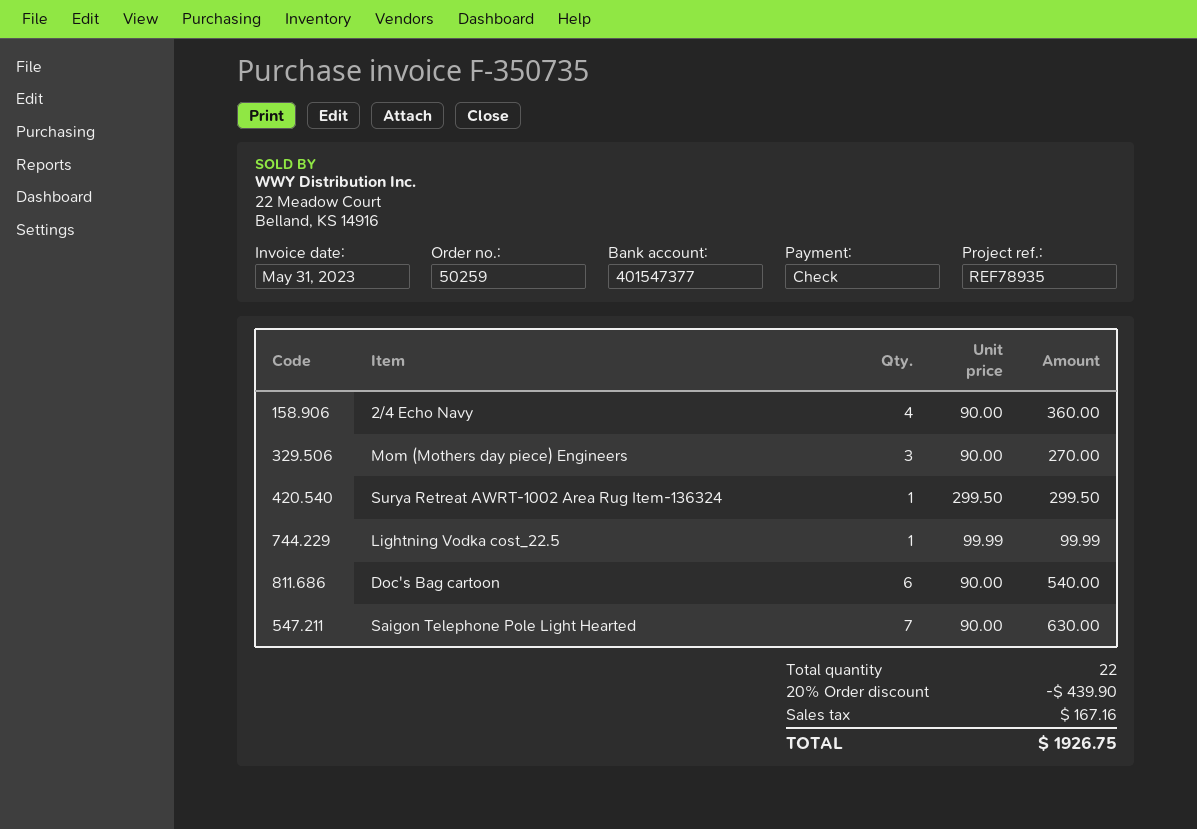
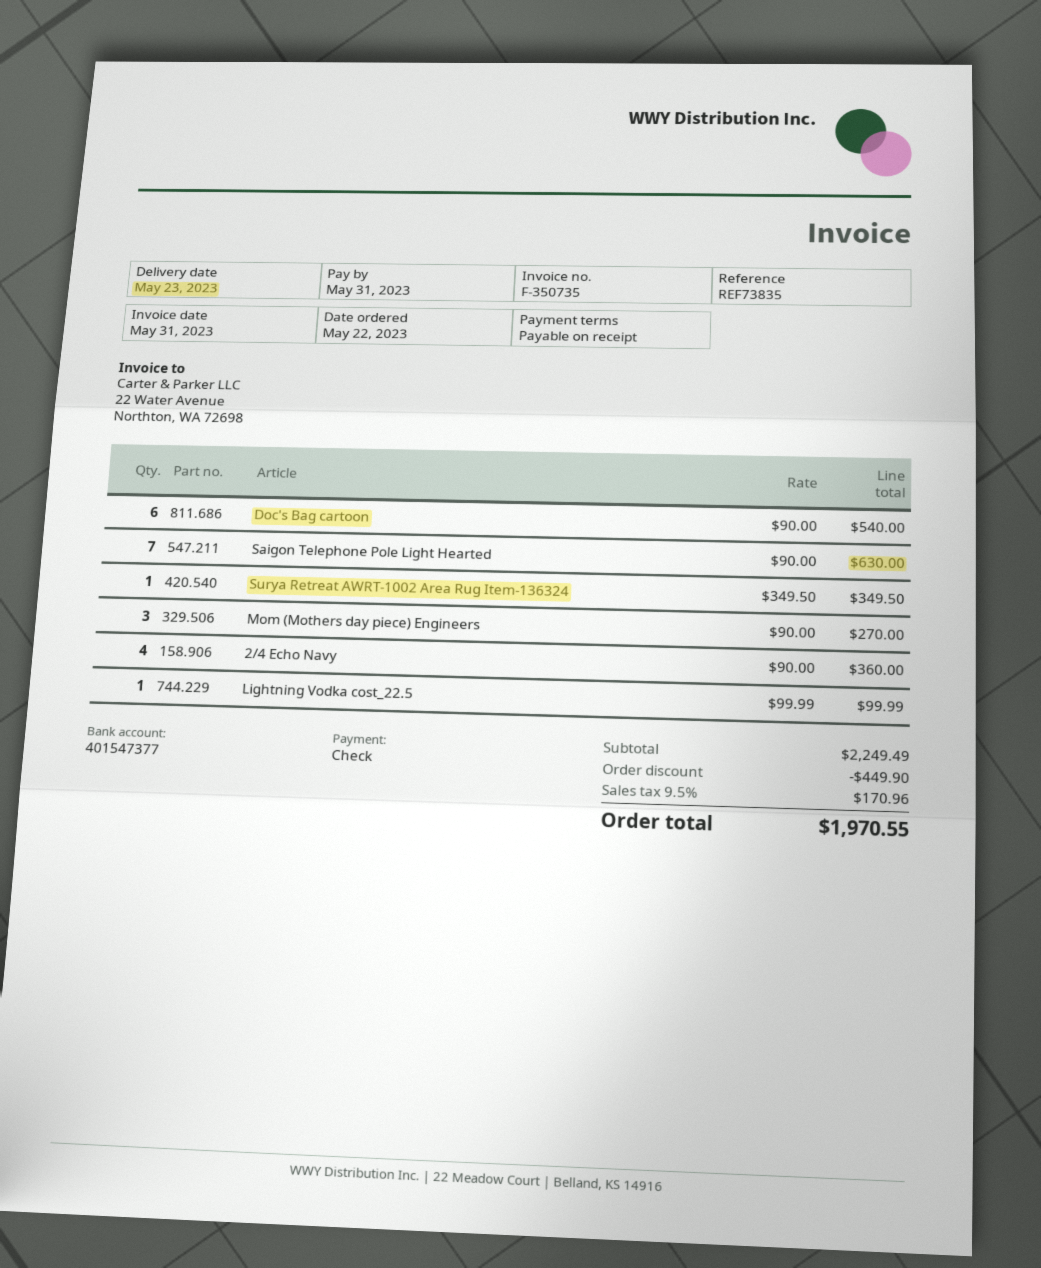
reference: REF78935 -> REF73835
Surya Retreat AWRT-1002 Area Rug Item-136324: 1 x 299.50 = 299.50 -> 1 x 349.50 = 349.50
discount: 439.90 -> 449.90
tax: 167.16 -> 170.96
total: 1926.75 -> 1970.55

